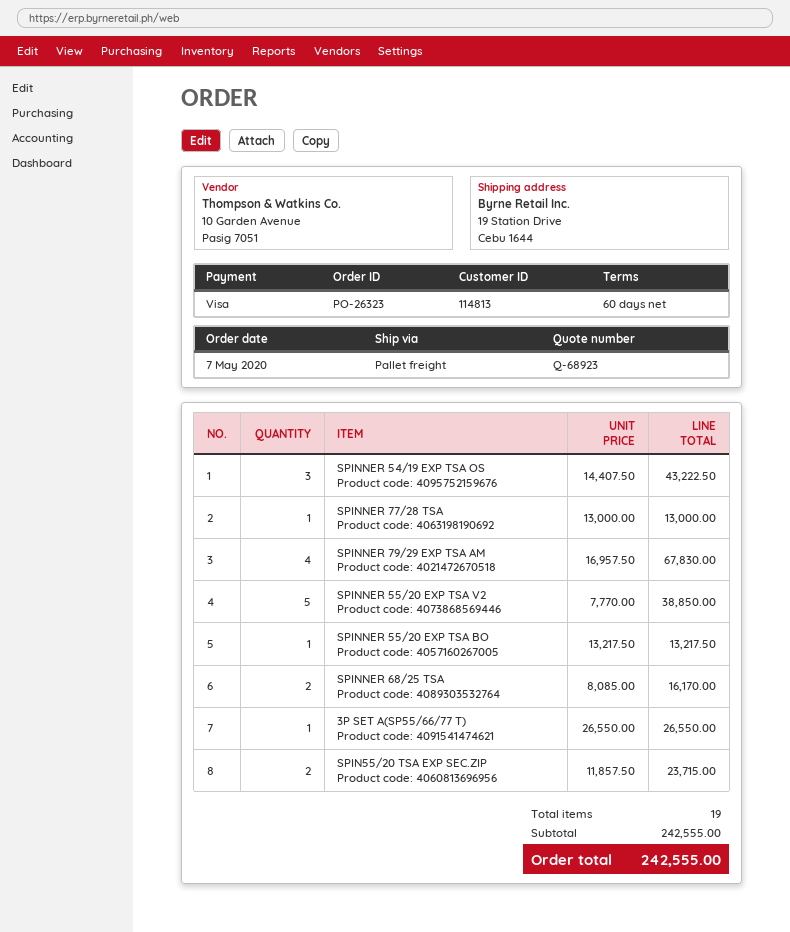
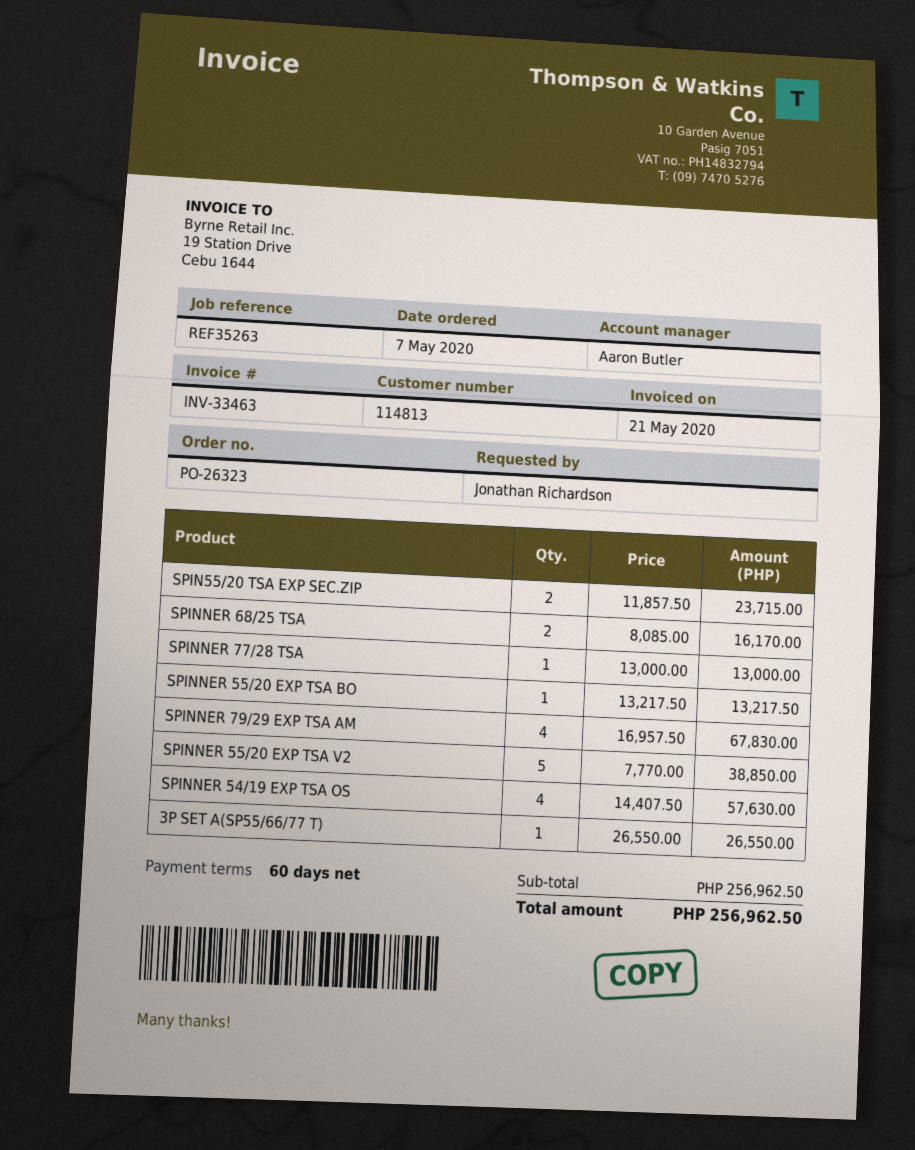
SPINNER 54/19 EXP TSA OS: 3 x 14407.50 = 43222.50 -> 4 x 14407.50 = 57630.00
subtotal: 242555.00 -> 256962.50
total: 242555.00 -> 256962.50

